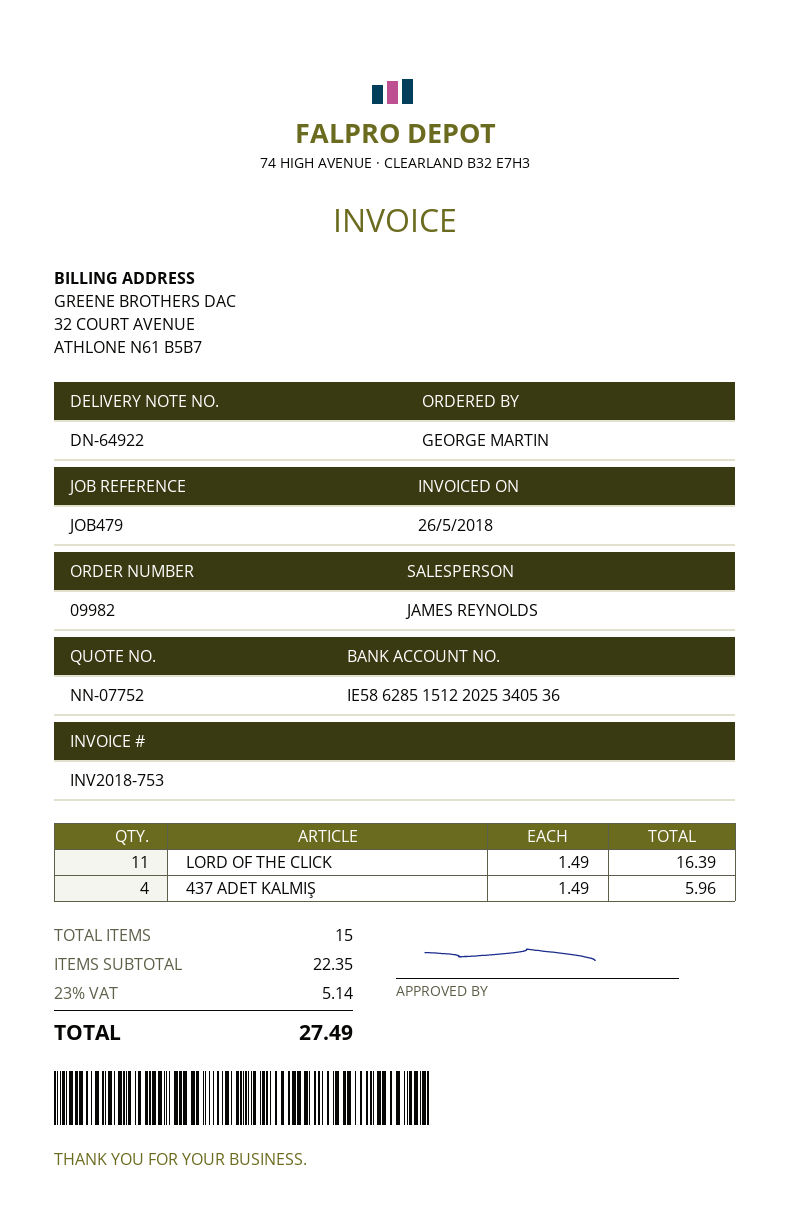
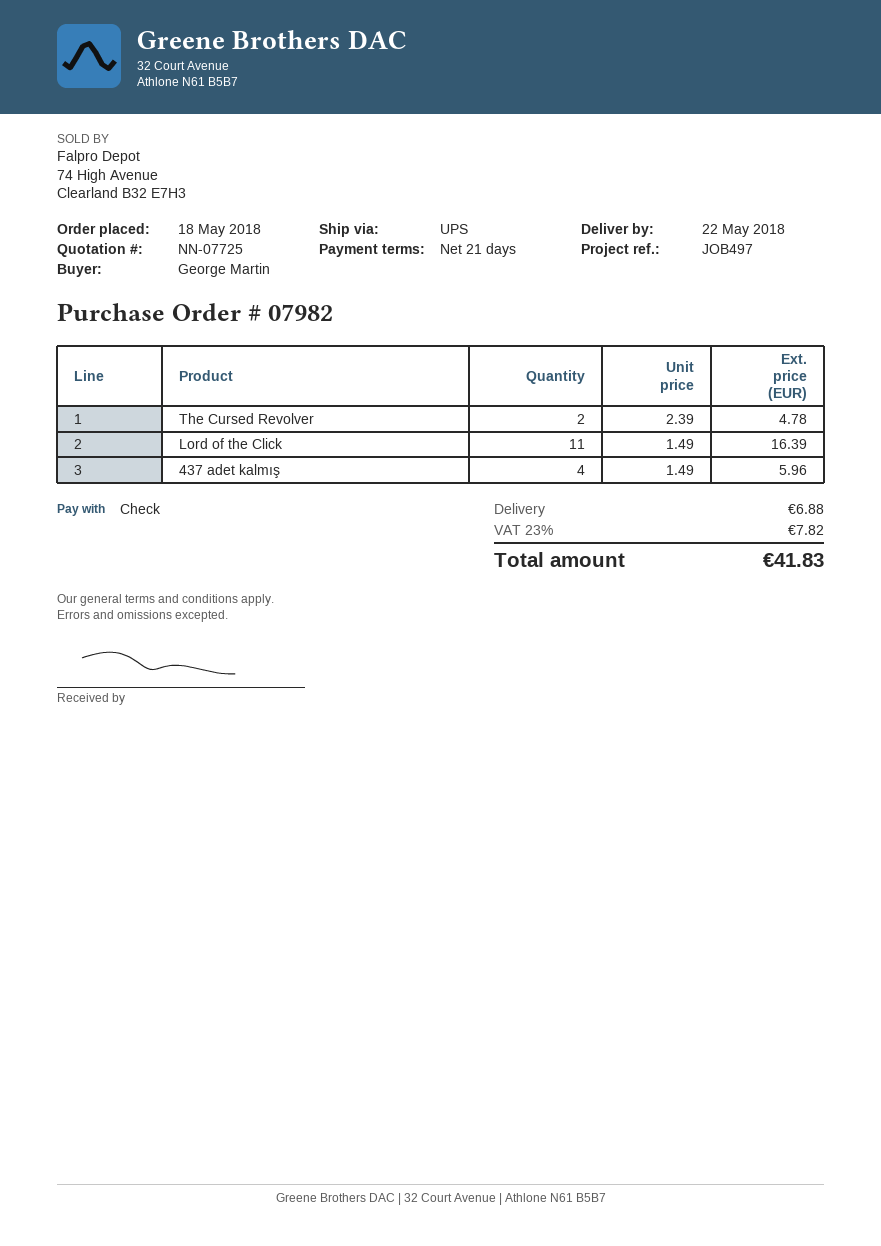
quote number: NN-07752 -> NN-07725
order number: 09982 -> 07982
reference: JOB479 -> JOB497
The Cursed Revolver: none -> 2 x 2.39 = 4.78
shipping: none -> 6.88
tax: 23% = 5.14 -> 23% = 7.82
total: 27.49 -> 41.83

